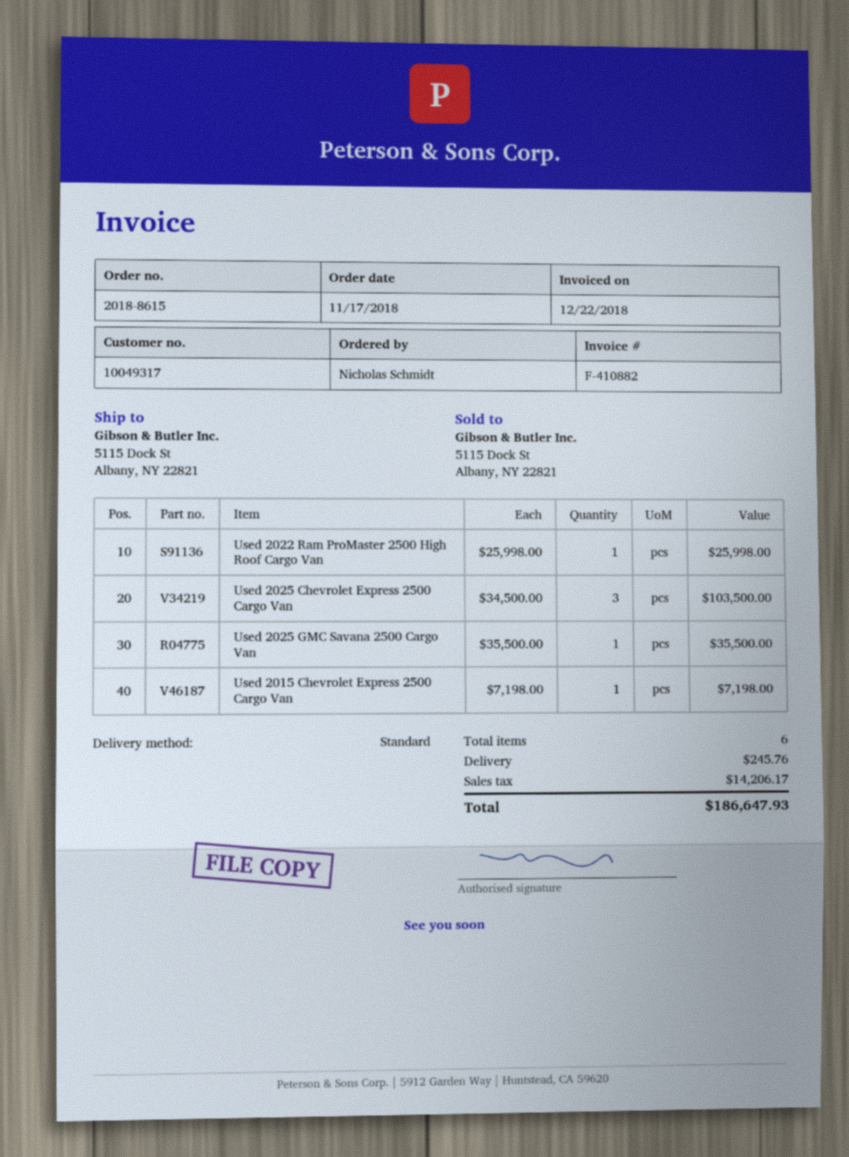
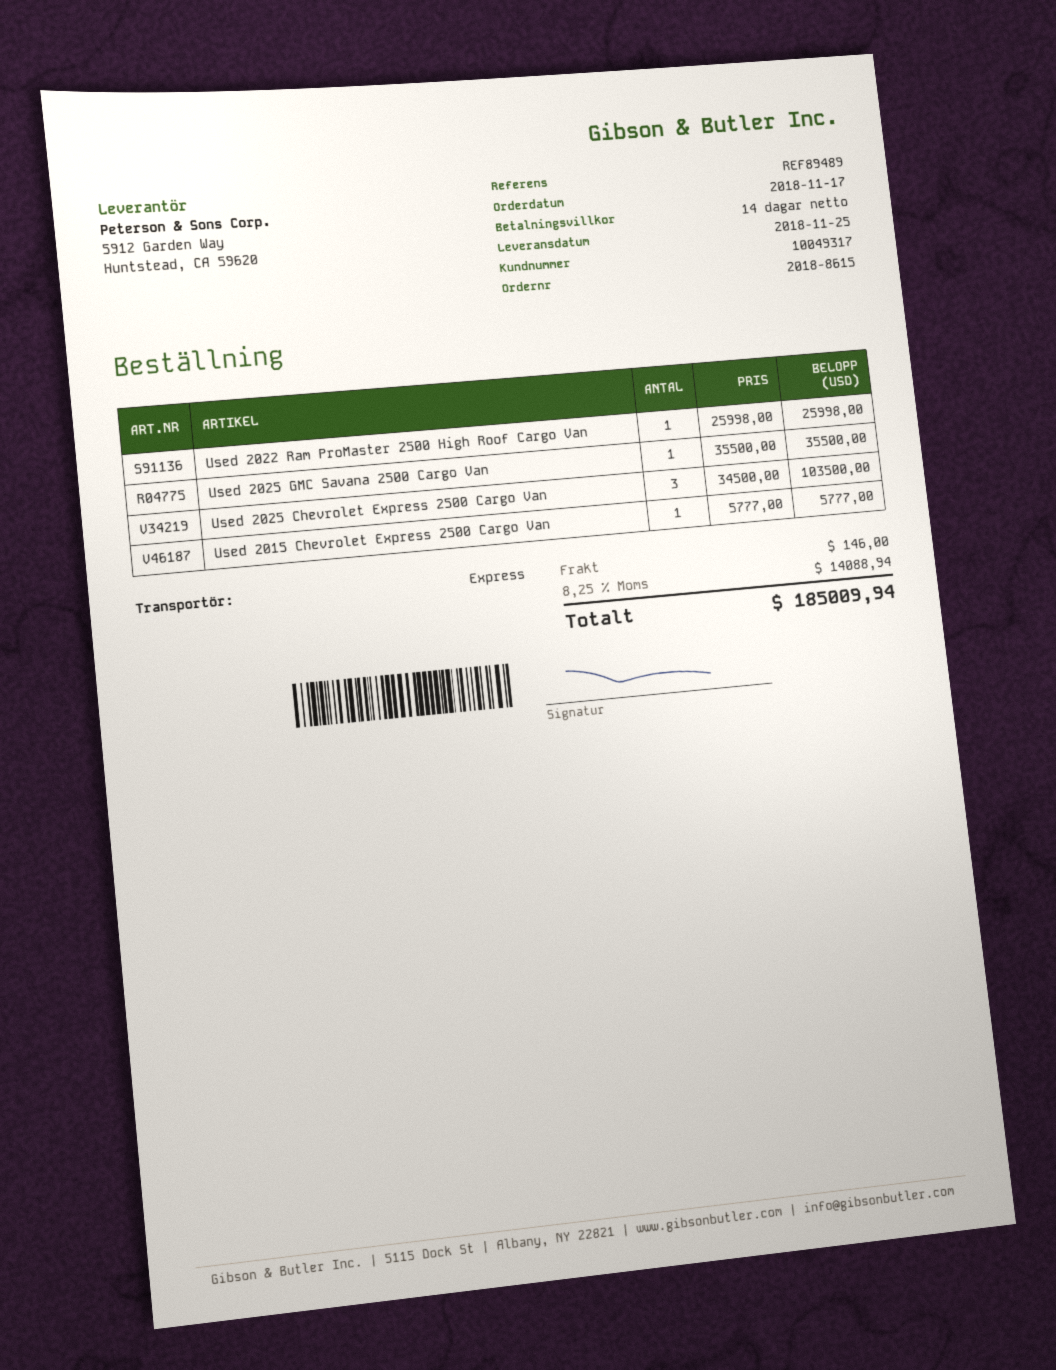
shipping method: standard -> express
Used 2015 Chevrolet Express 2500 Cargo Van: 1 x 7198.00 = 7198.00 -> 1 x 5777.00 = 5777.00
shipping: 245.76 -> 146.00
tax: 14206.17 -> 14088.94
total: 186647.93 -> 185009.94

